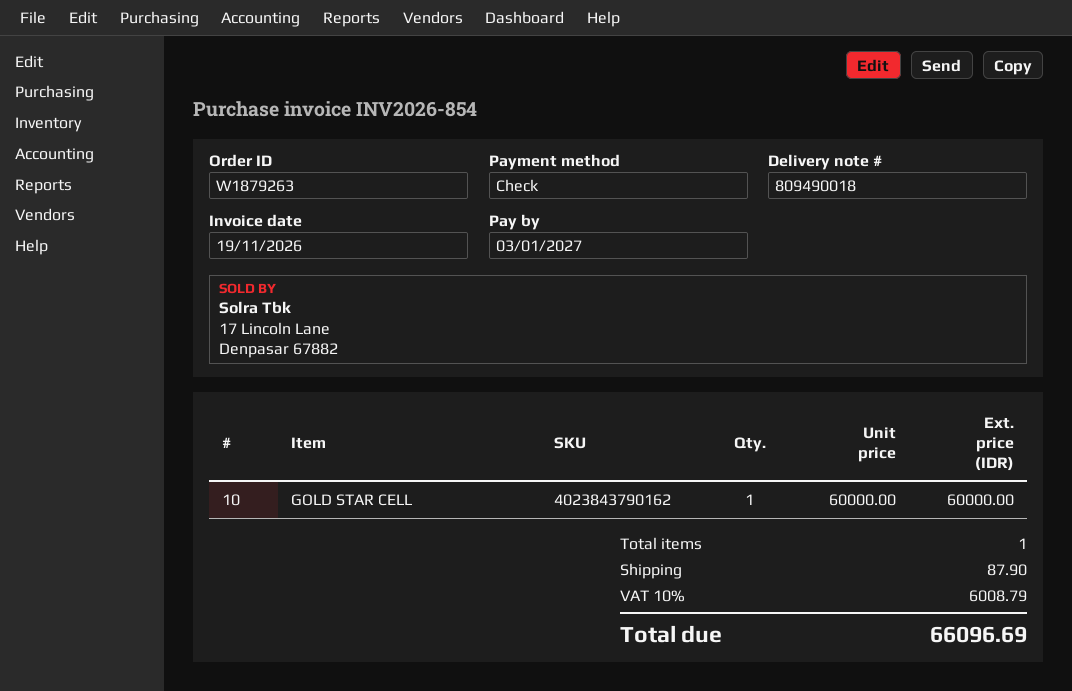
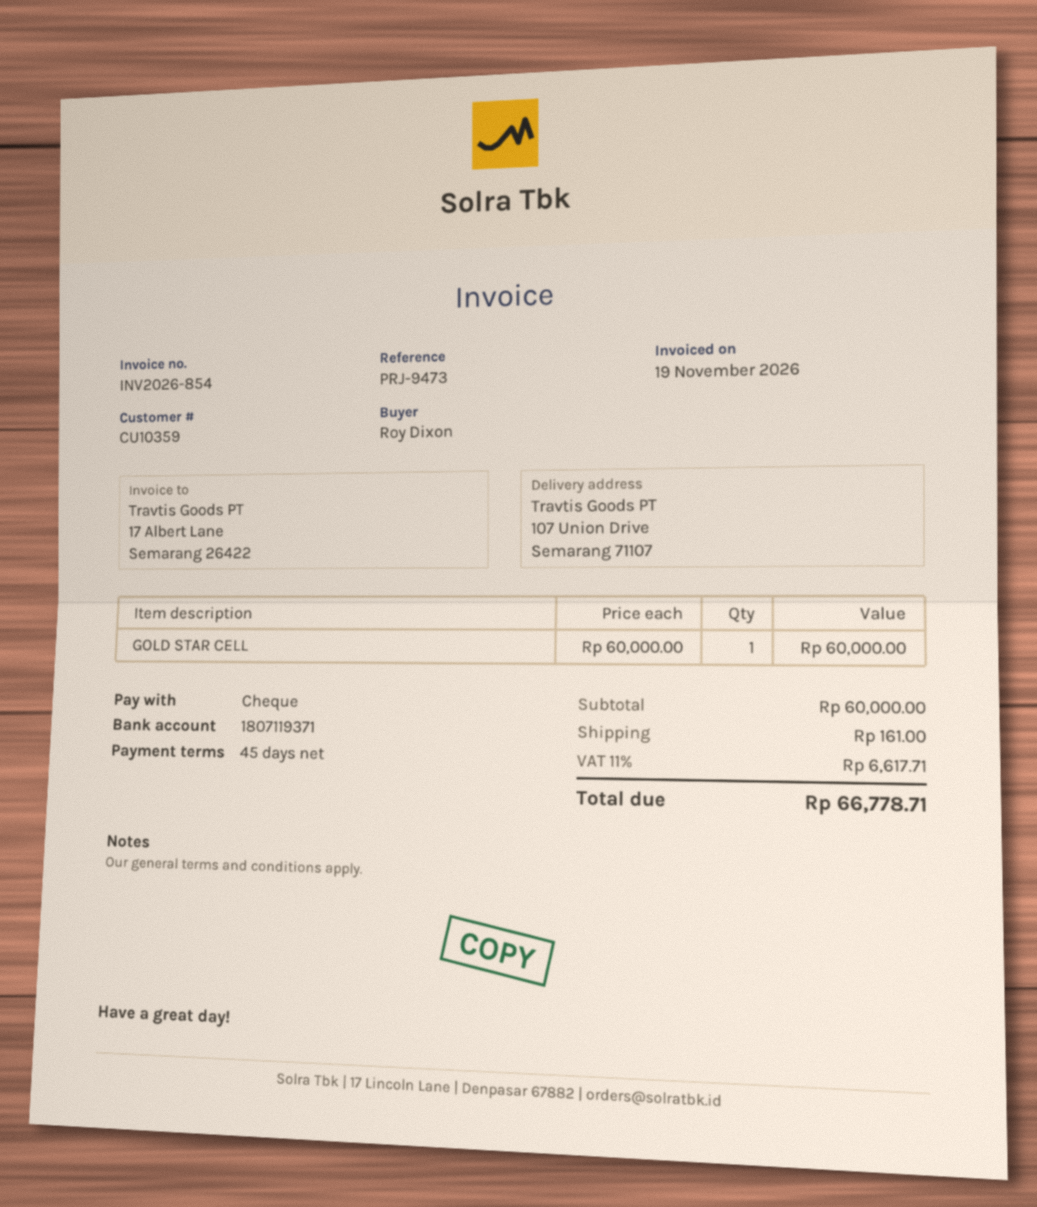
shipping: 87.90 -> 161.00
tax: 10% = 6008.79 -> 11% = 6617.71
total: 66096.69 -> 66778.71

